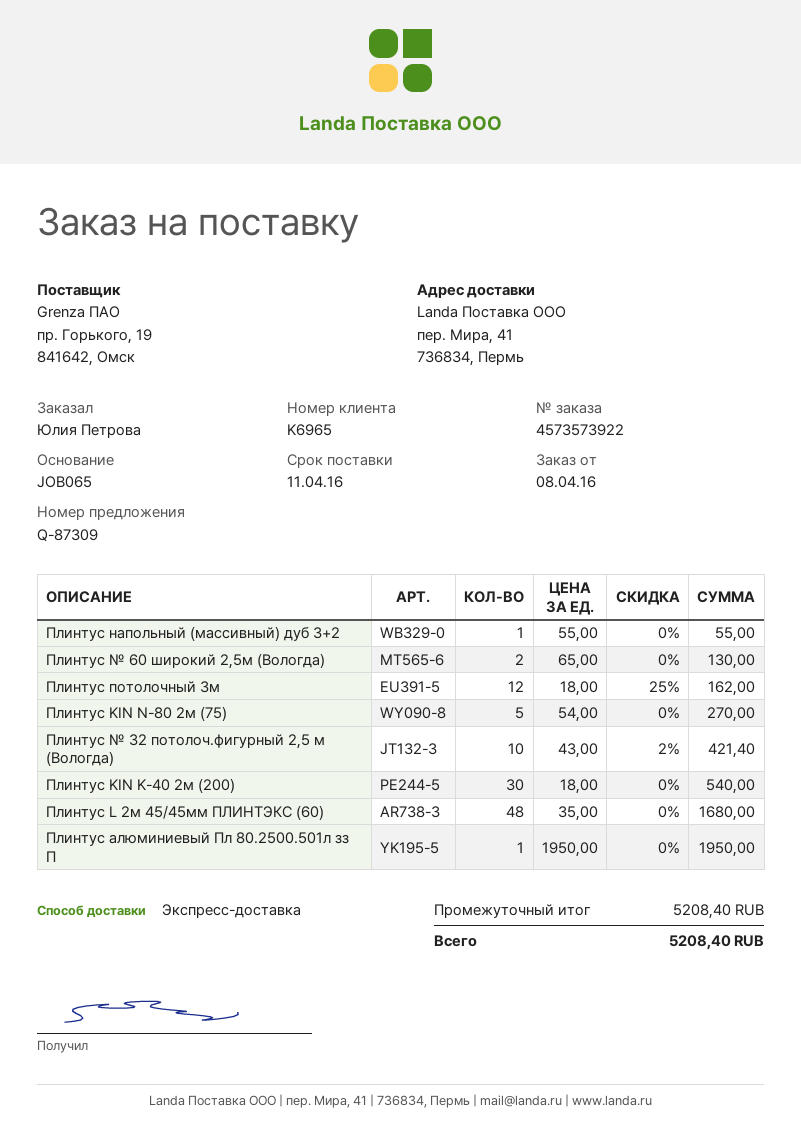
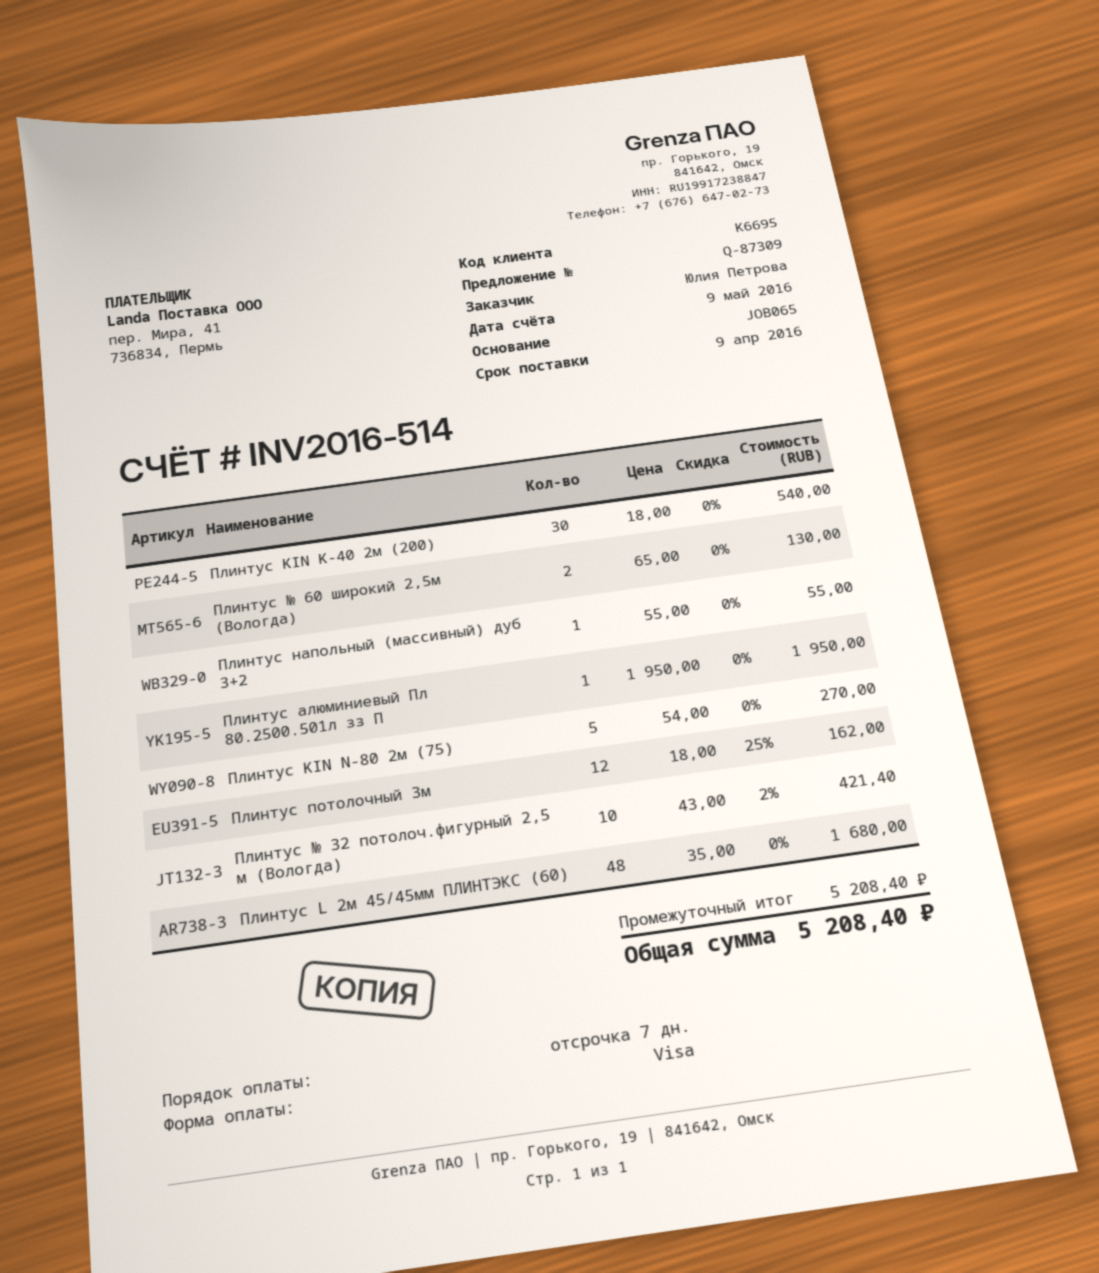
delivery date: 2016-04-11 -> 2016-04-09
customer number: K6965 -> K6695

